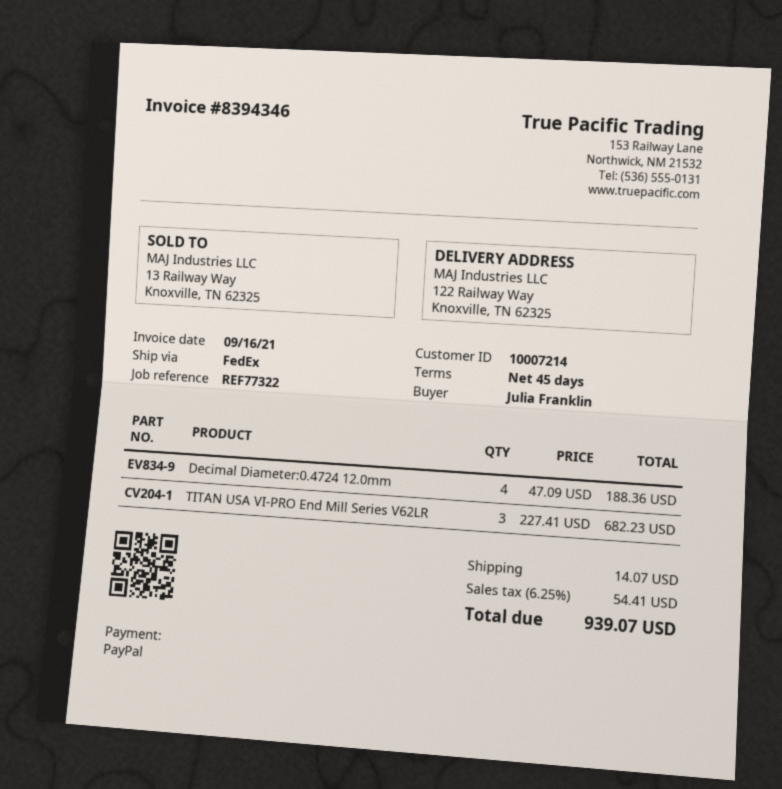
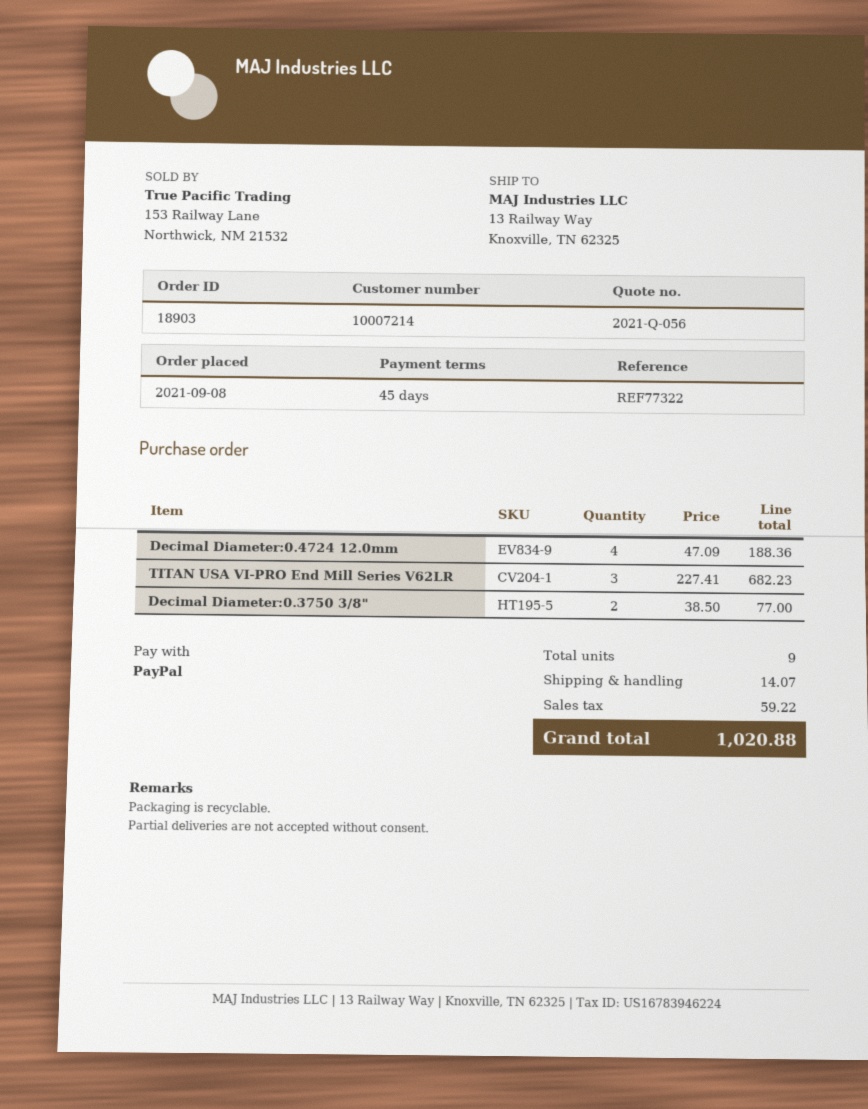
ship to: 122 Railway Way, Knoxville, TN 62325 -> 13 Railway Way, Knoxville, TN 62325
Decimal Diameter:0.3750 3/8": none -> 2 x 38.50 = 77.00
tax: 54.41 -> 59.22
total: 939.07 -> 1020.88

